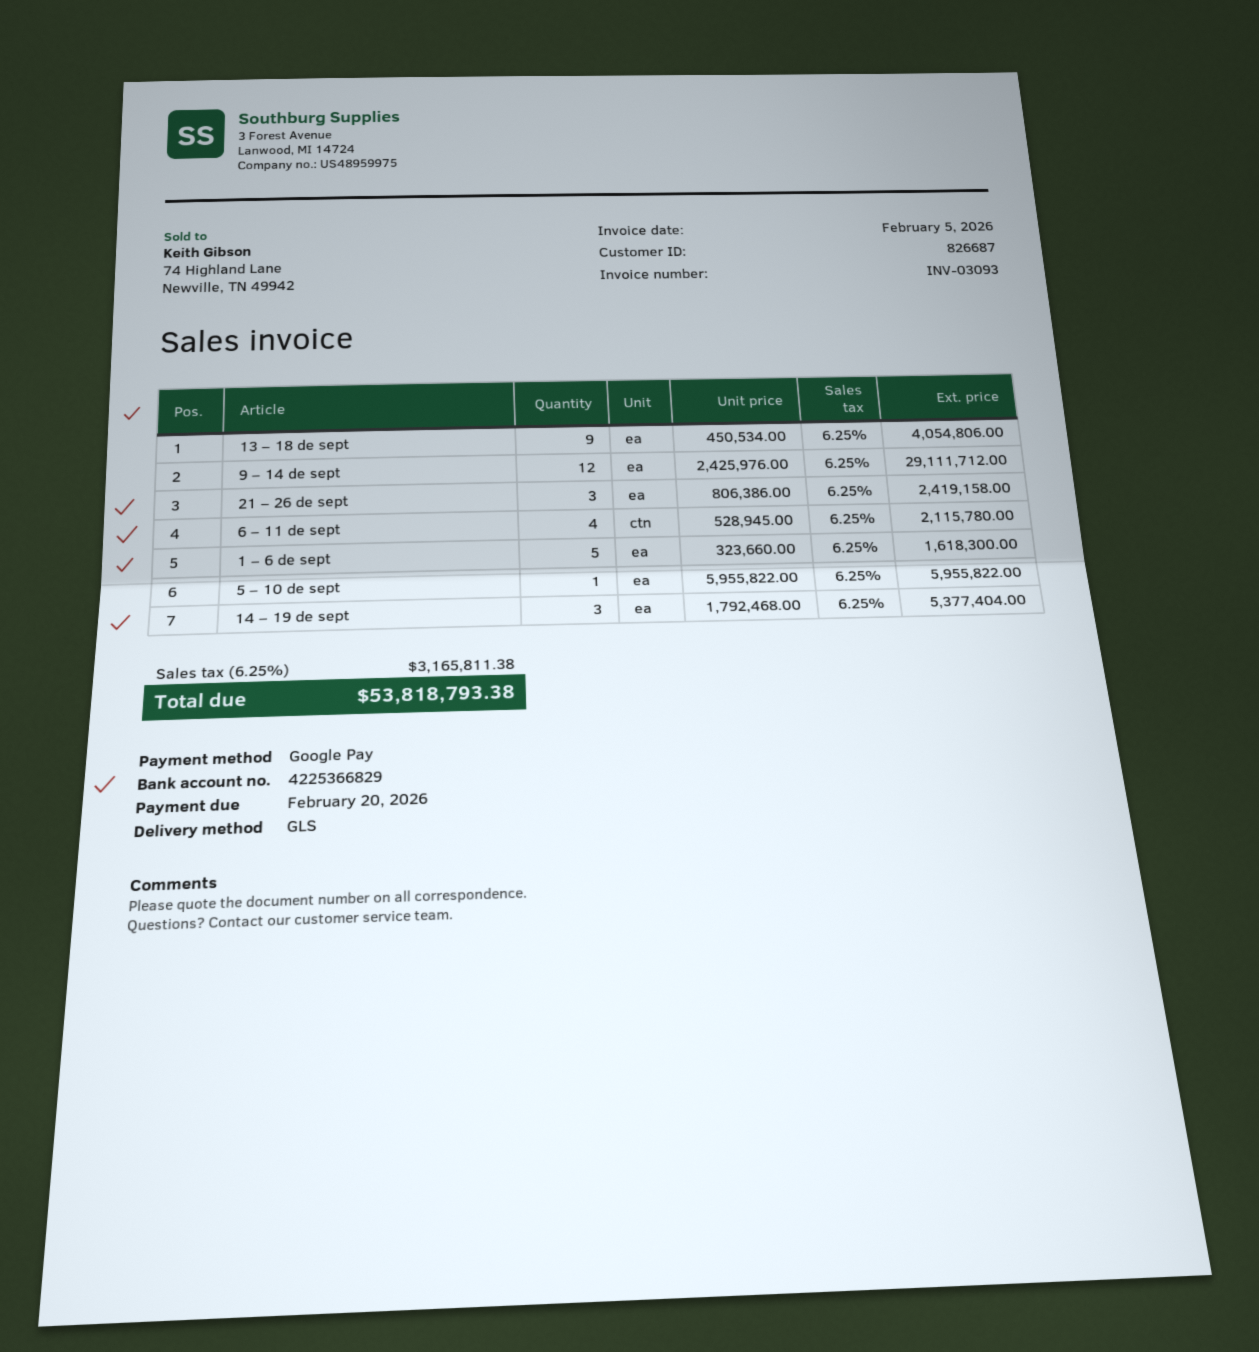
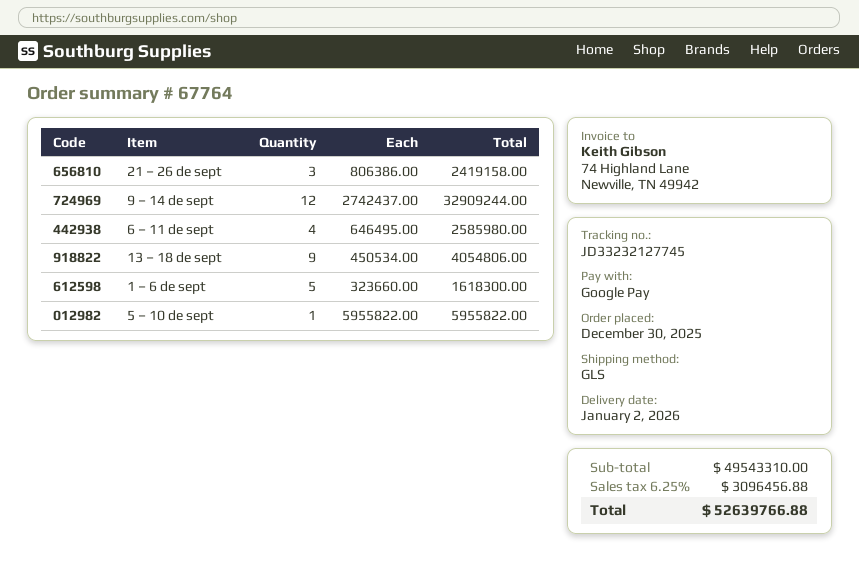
9 – 14 de sept: 12 x 2425976.00 = 29111712.00 -> 12 x 2742437.00 = 32909244.00
6 – 11 de sept: 4 x 528945.00 = 2115780.00 -> 4 x 646495.00 = 2585980.00
14 – 19 de sept: 3 x 1792468.00 = 5377404.00 -> none
tax: 6.25% = 3165811.38 -> 6.25% = 3096456.88
total: 53818793.38 -> 52639766.88

